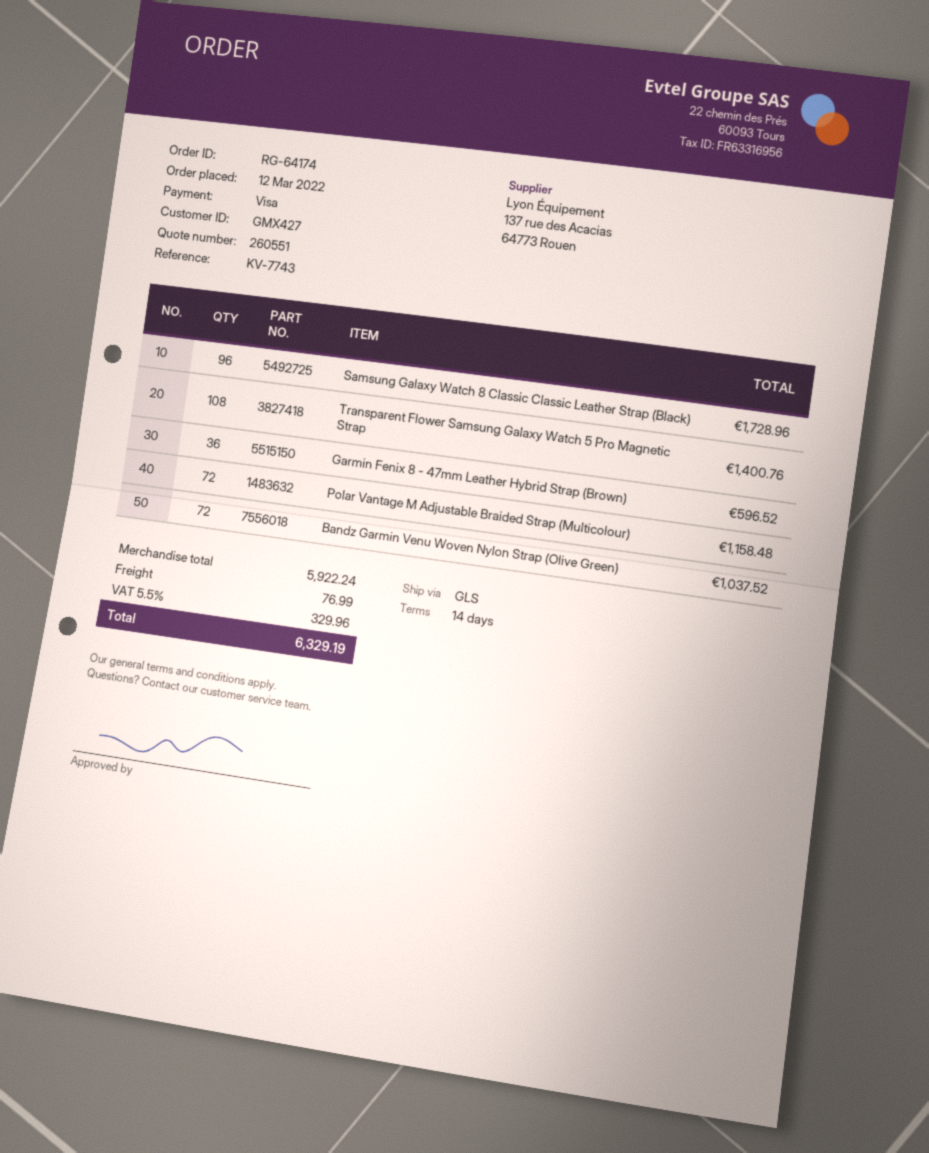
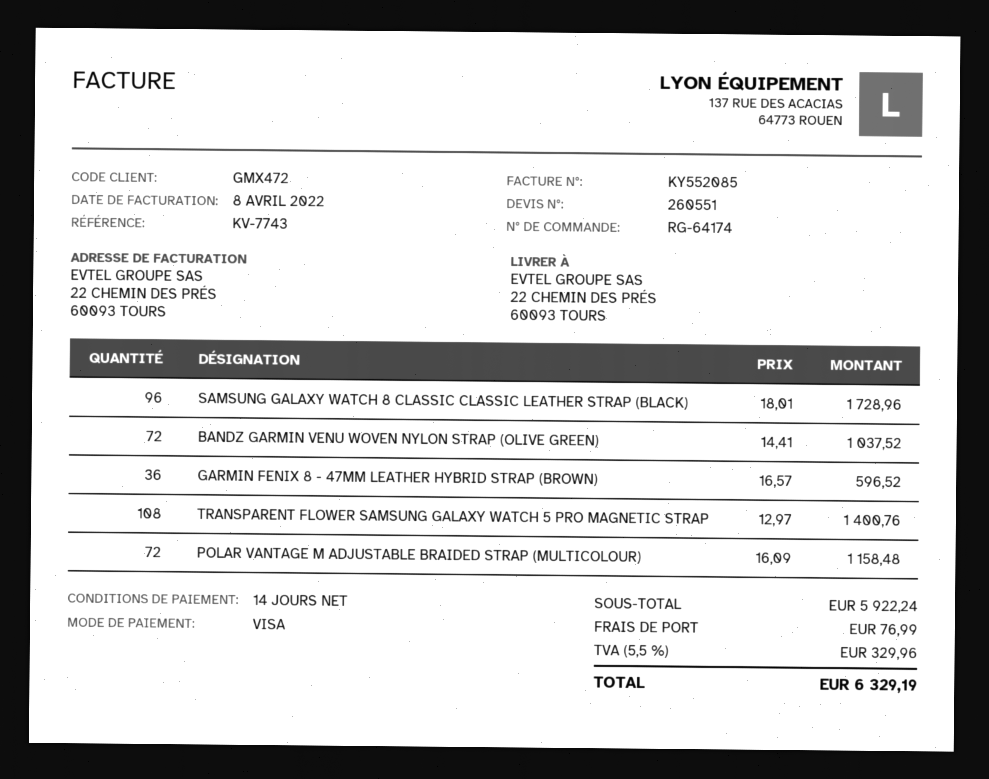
customer number: GMX427 -> GMX472

